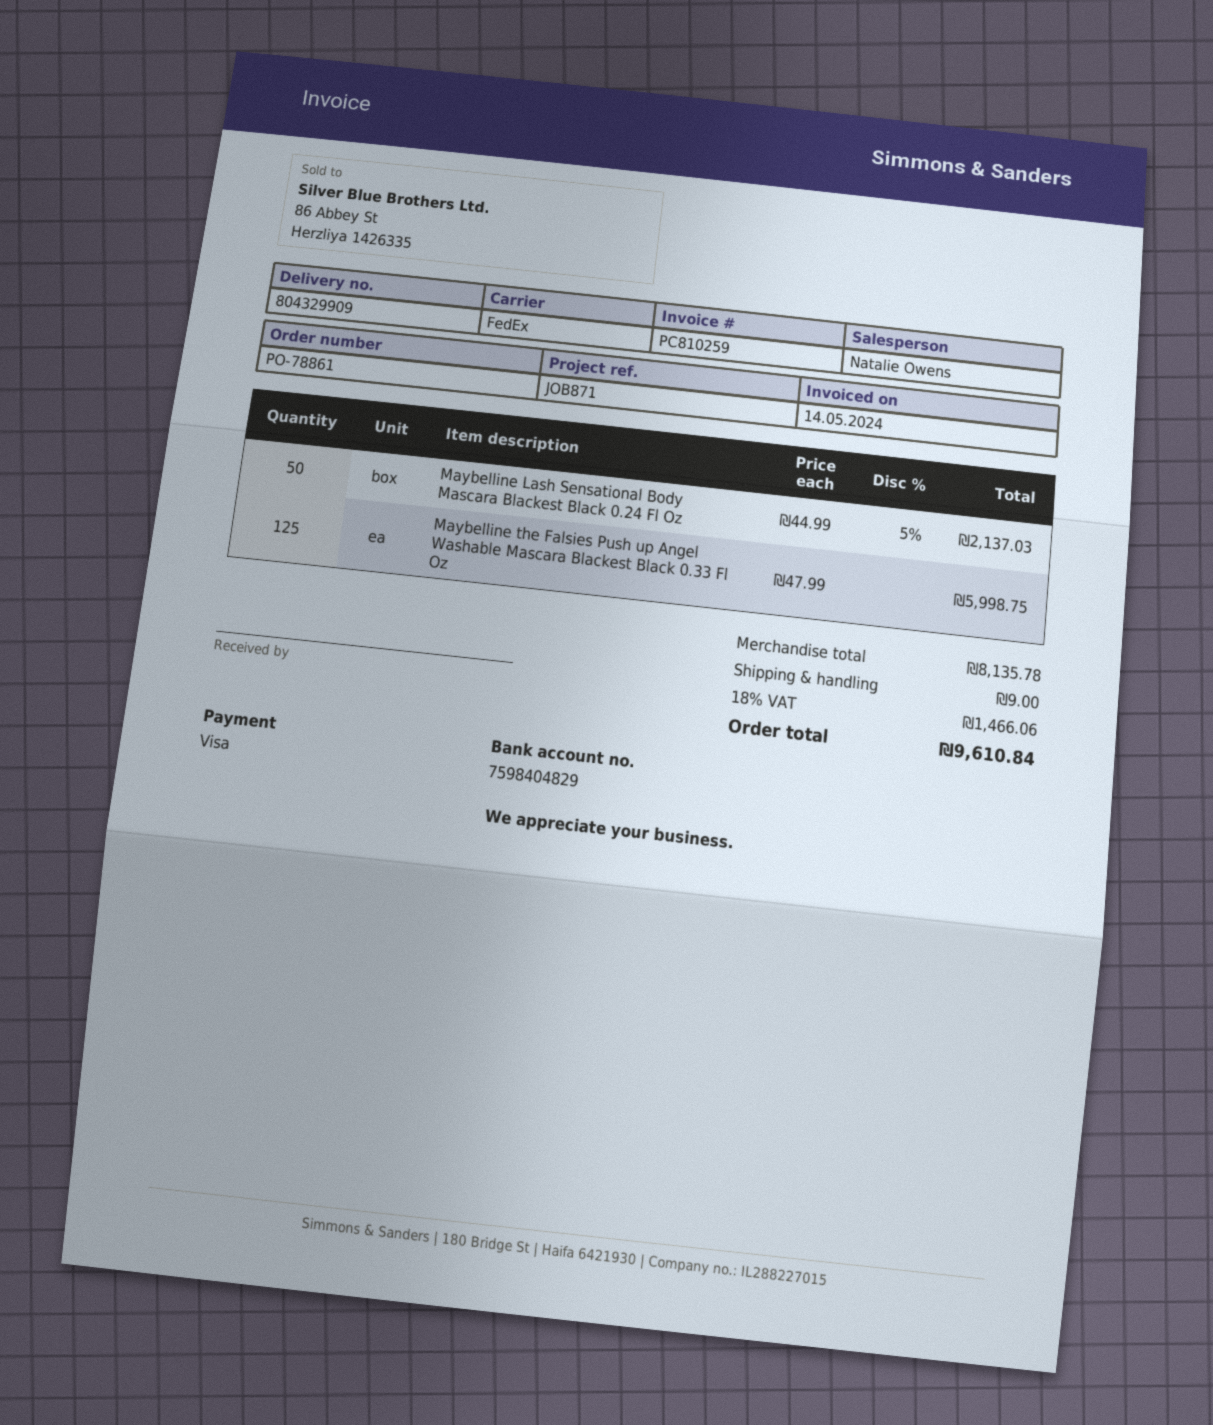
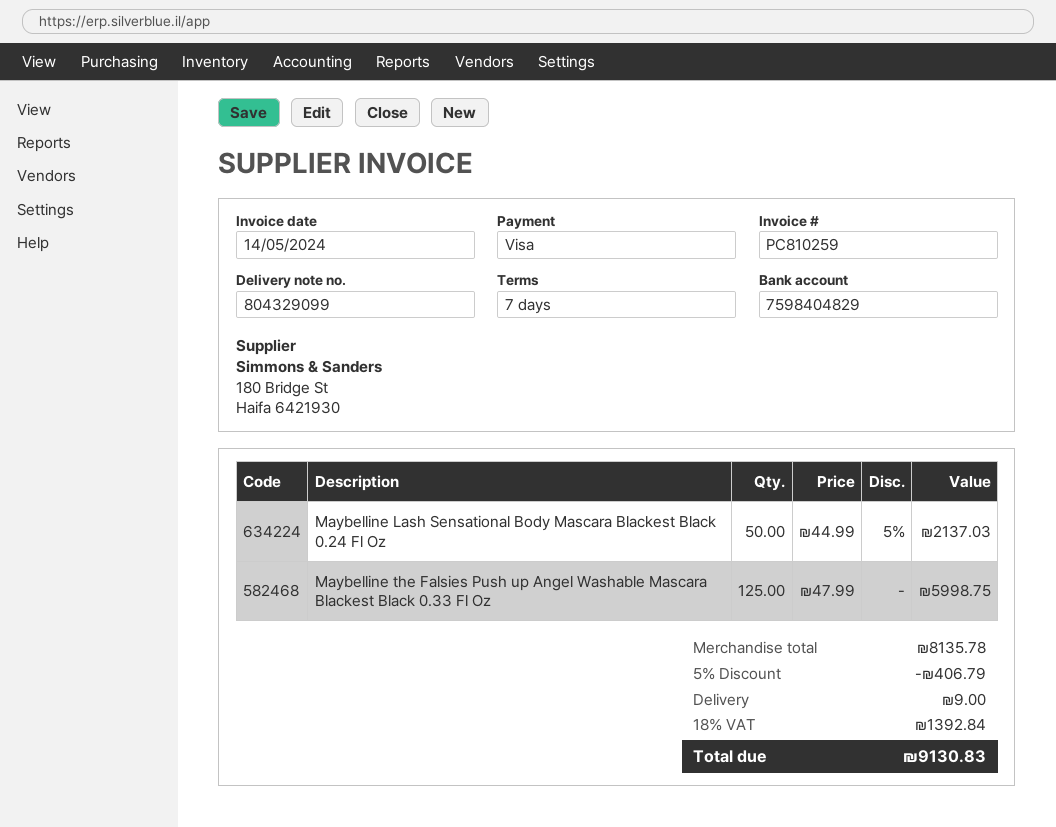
delivery note number: 804329909 -> 804329099
discount: none -> 5% = 406.79
tax: 18% = 1466.06 -> 18% = 1392.84
total: 9610.84 -> 9130.83

